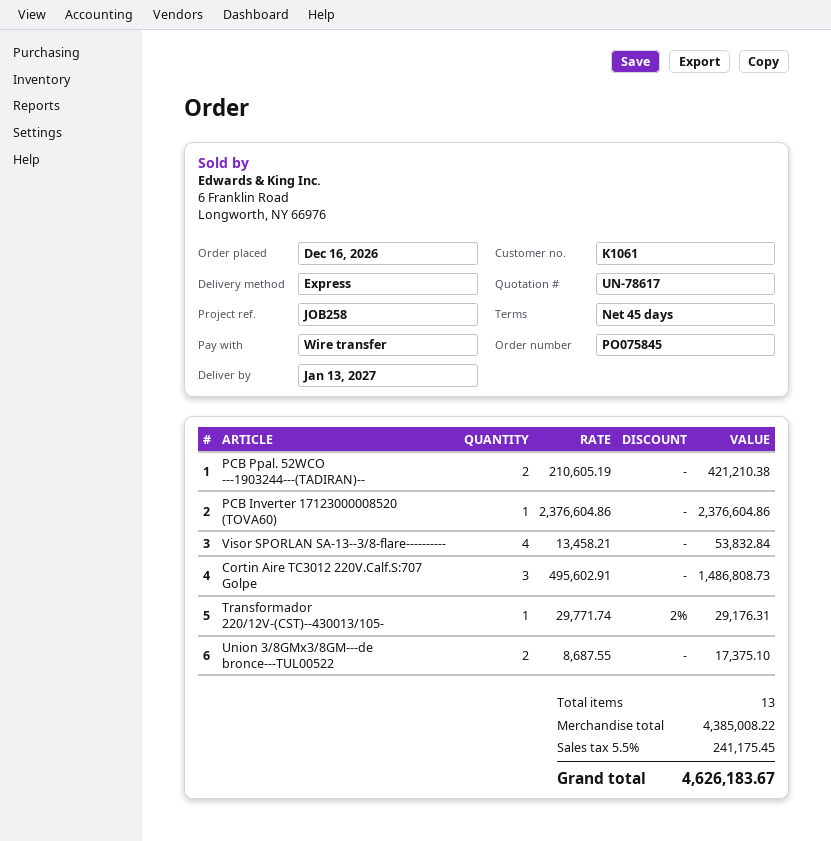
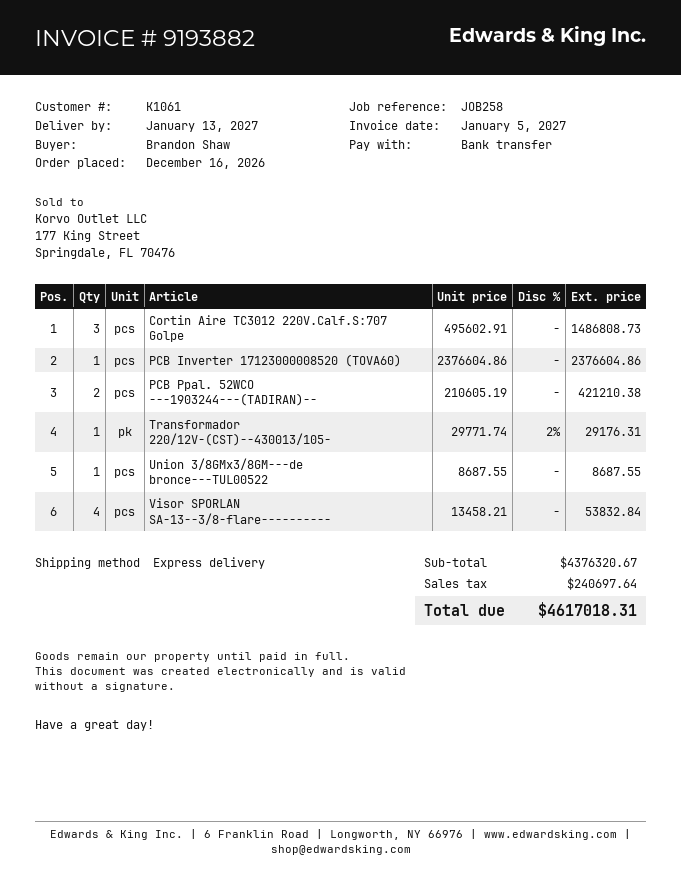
Union 3/8GMx3/8GM---de bronce---TUL00522: 2 x 8687.55 = 17375.10 -> 1 x 8687.55 = 8687.55
subtotal: 4385008.22 -> 4376320.67
tax: 241175.45 -> 240697.64
total: 4626183.67 -> 4617018.31

